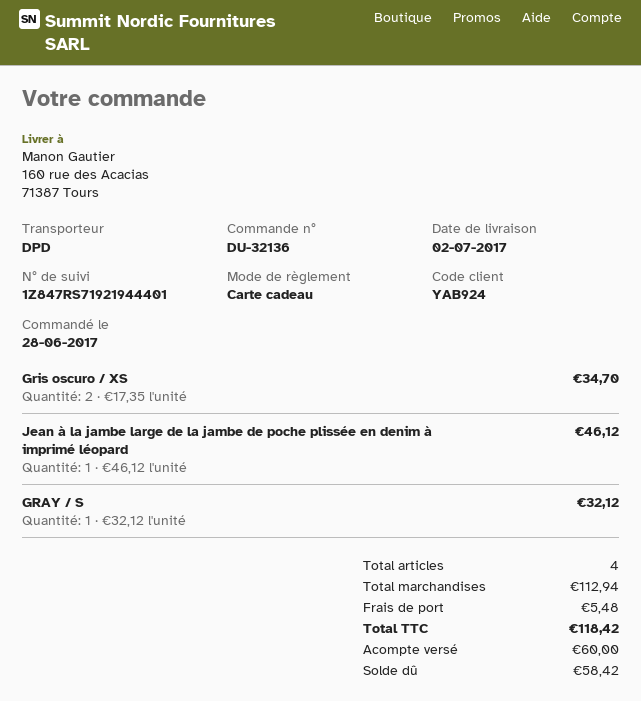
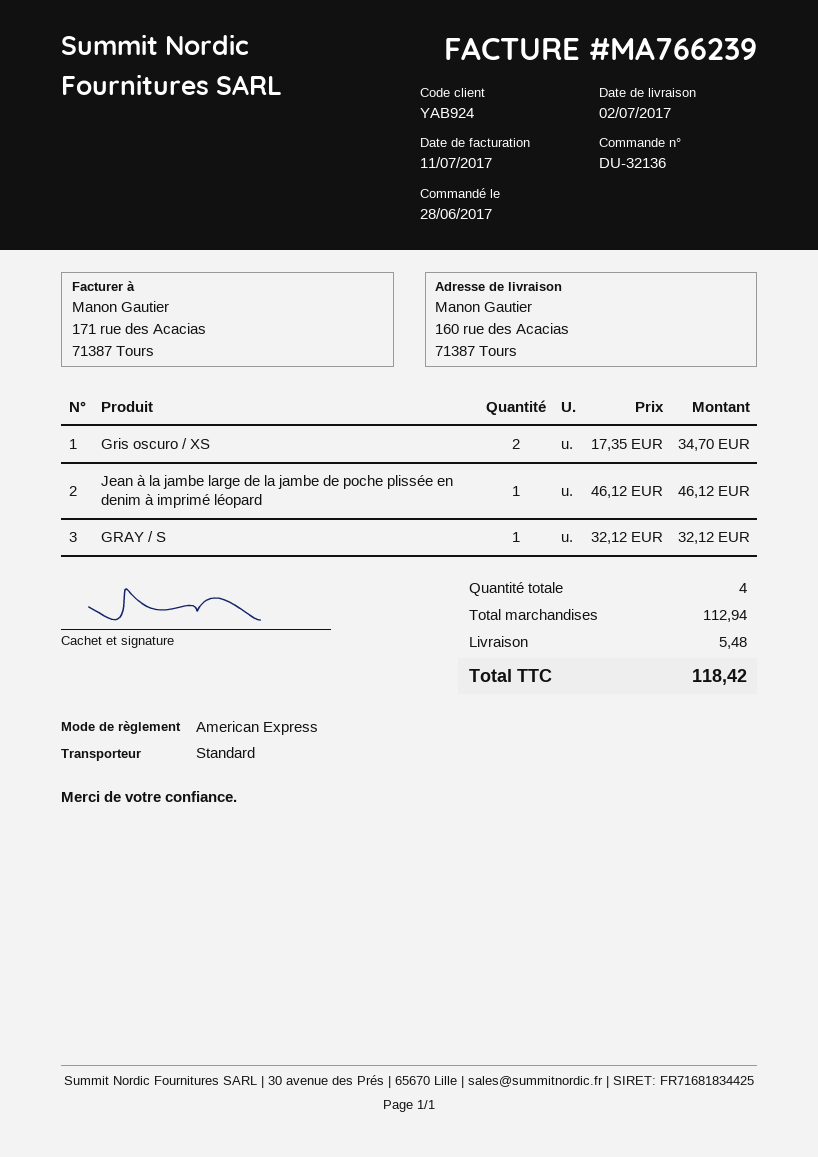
payment method: gift card -> American Express
shipping method: DPD -> standard

